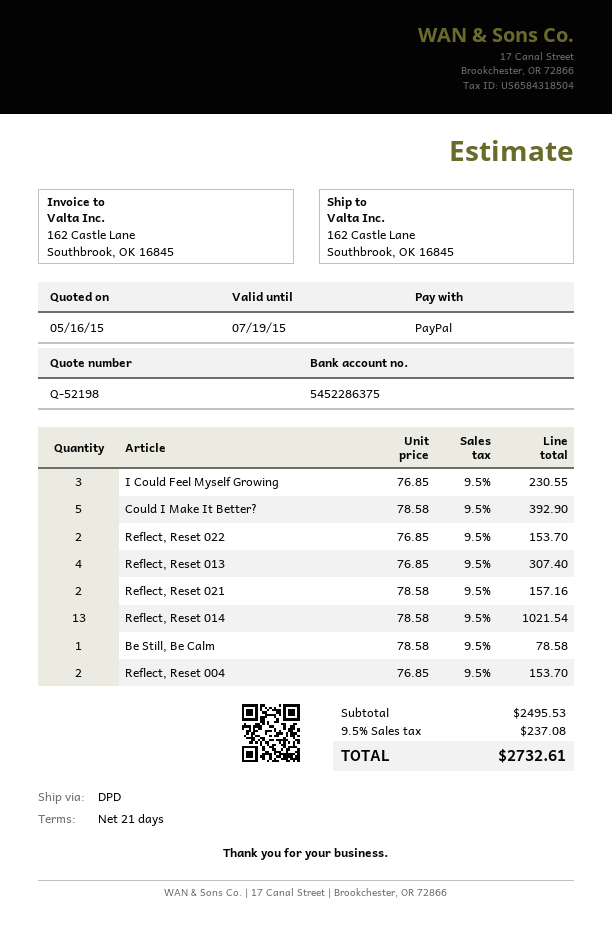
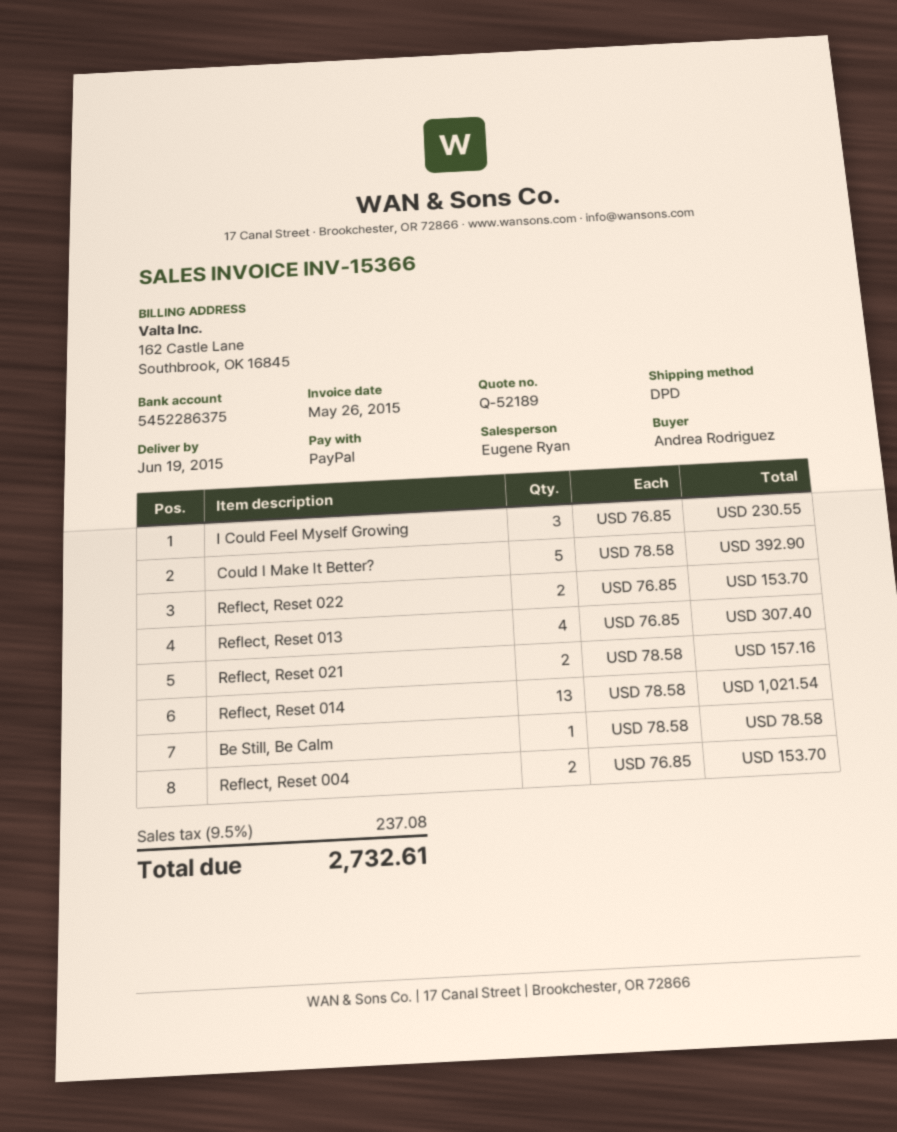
quote number: Q-52198 -> Q-52189

